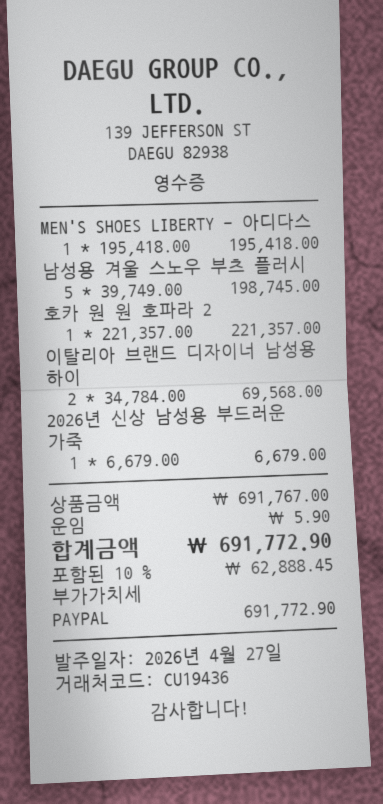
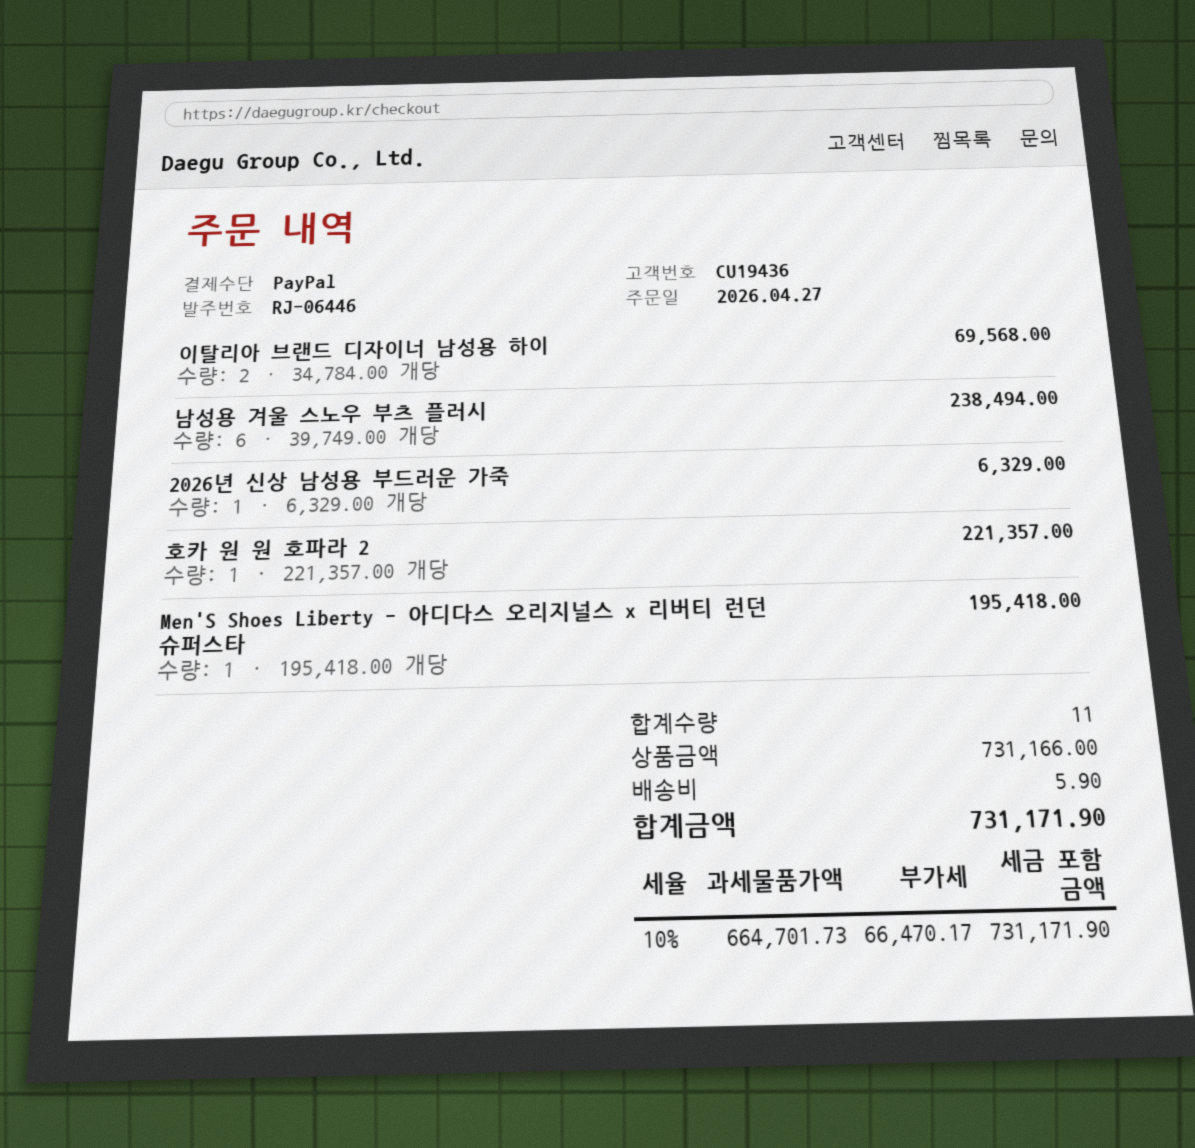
남성용 겨울 스노우 부츠 플러시: 5 x 39749.00 = 198745.00 -> 6 x 39749.00 = 238494.00
2026년 신상 남성용 부드러운 가죽: 1 x 6679.00 = 6679.00 -> 1 x 6329.00 = 6329.00
subtotal: 691767.00 -> 731166.00
tax: 10% = 62888.45 -> 10% = 66470.17
total: 691772.90 -> 731171.90

